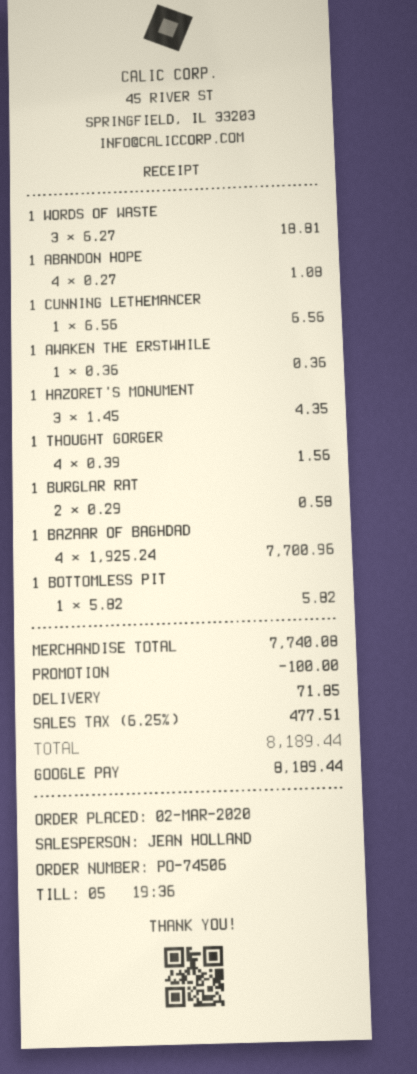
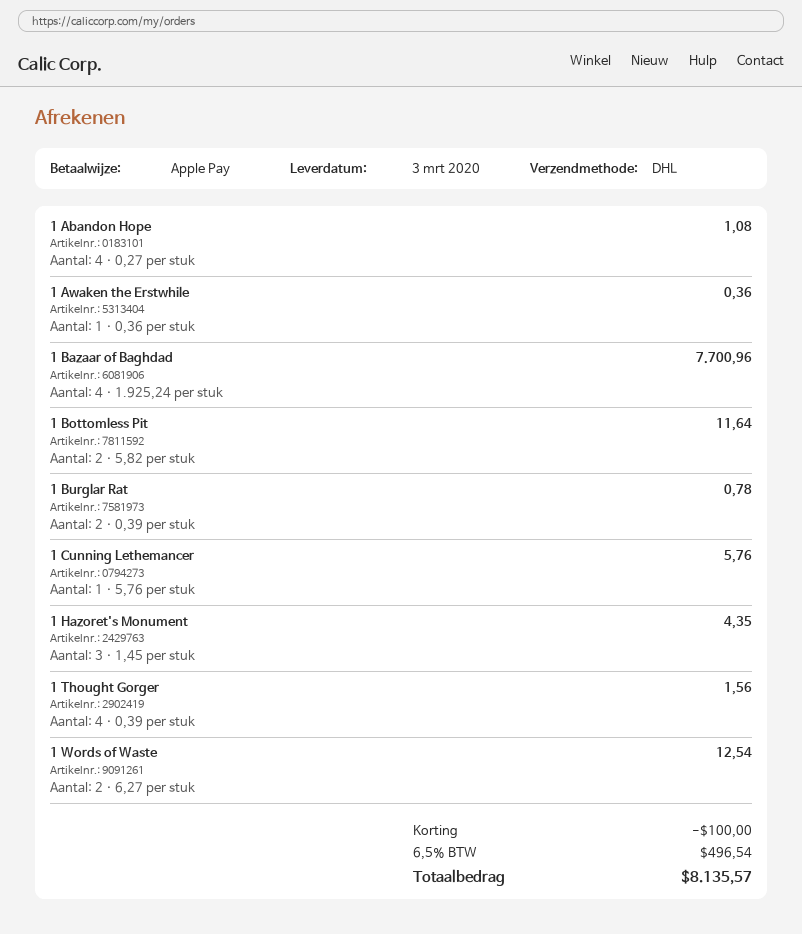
payment method: Google Pay -> Apple Pay
1 WORDS OF WASTE: 3 x 6.27 = 18.81 -> 2 x 6.27 = 12.54
1 CUNNING LETHEMANCER: 1 x 6.56 = 6.56 -> 1 x 5.76 = 5.76
1 BURGLAR RAT: 2 x 0.29 = 0.58 -> 2 x 0.39 = 0.78
1 BOTTOMLESS PIT: 1 x 5.82 = 5.82 -> 2 x 5.82 = 11.64
shipping: 71.85 -> none
tax: 6.25% = 477.51 -> 6.5% = 496.54
total: 8189.44 -> 8135.57

